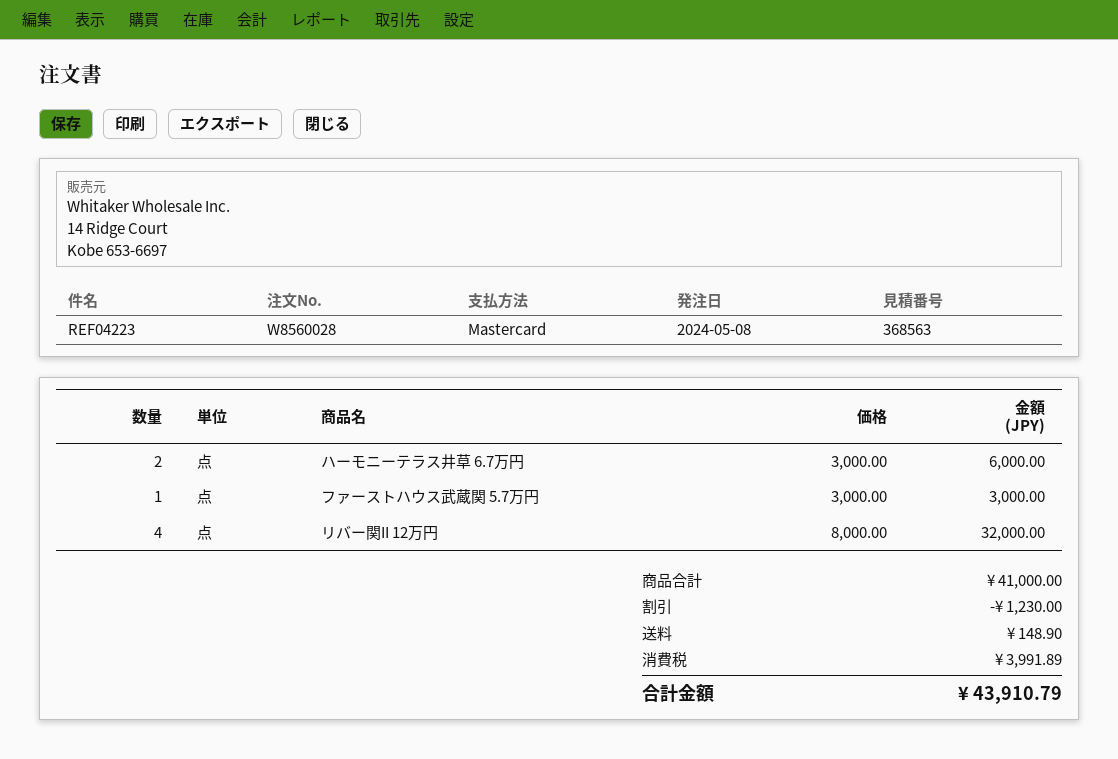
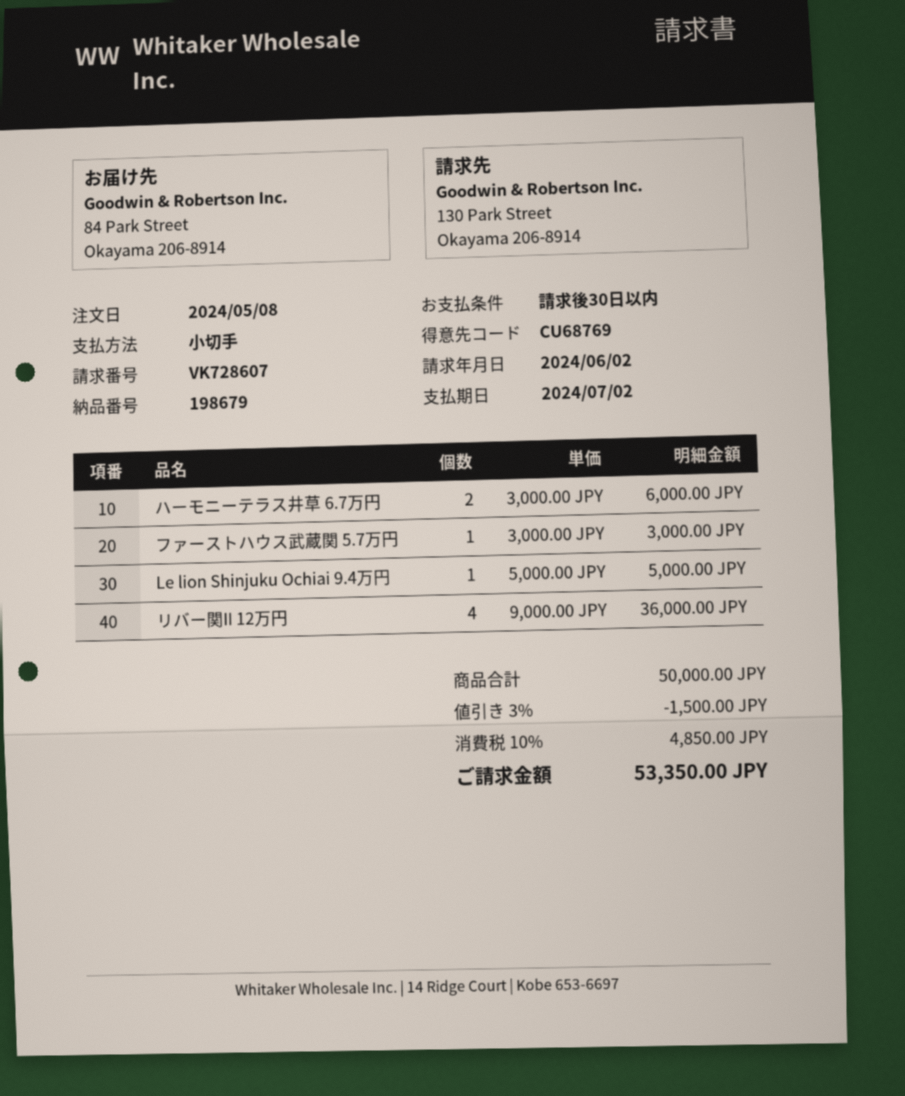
payment method: Mastercard -> cheque
リバー関II 12万円: 4 x 8000.00 = 32000.00 -> 4 x 9000.00 = 36000.00
Le lion Shinjuku Ochiai 9.4万円: none -> 1 x 5000.00 = 5000.00
subtotal: 41000.00 -> 50000.00
discount: 1230.00 -> 1500.00
shipping: 148.90 -> none
tax: 3991.89 -> 4850.00
total: 43910.79 -> 53350.00

